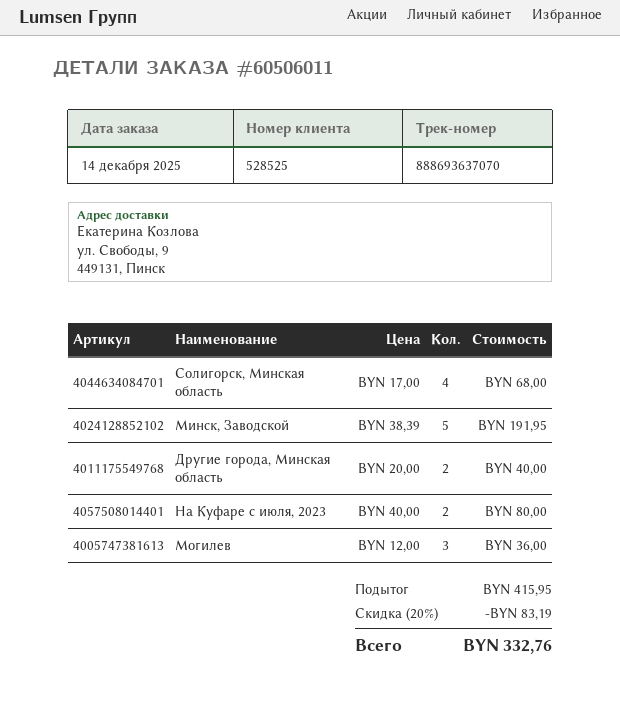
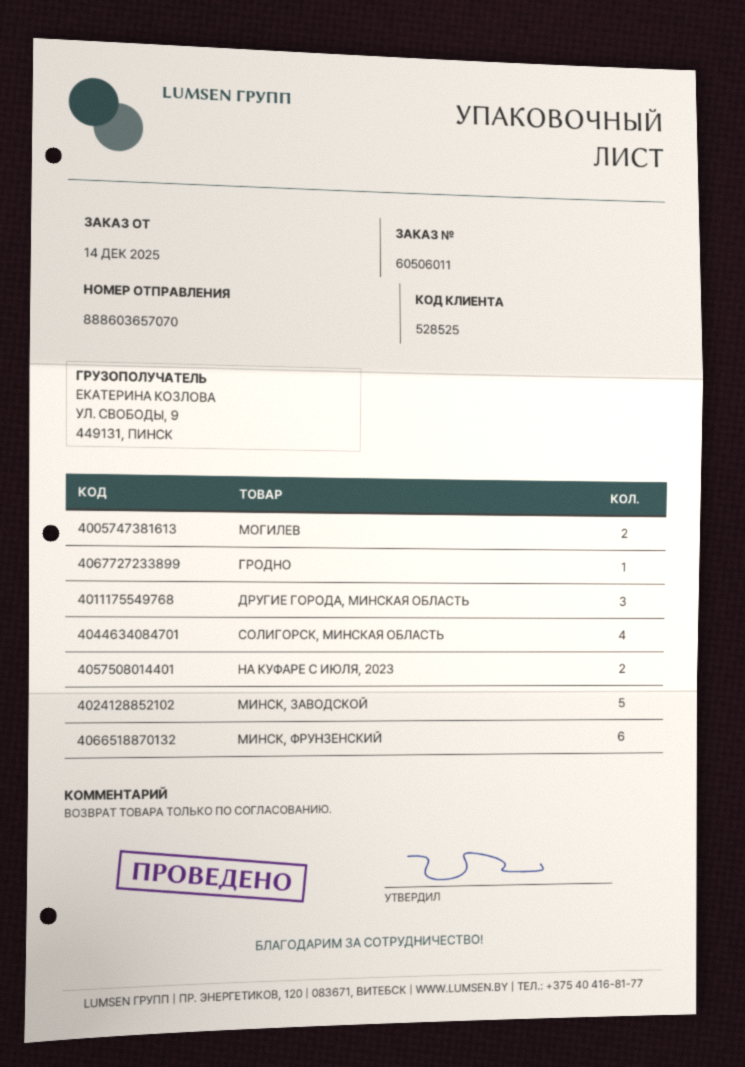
tracking number: 888693637070 -> 888603657070
Другие города, Минская область: 2 -> 3
Могилев: 3 -> 2
ГРОДНО: none -> 1
МИНСК, ФРУНЗЕНСКИЙ: none -> 6

